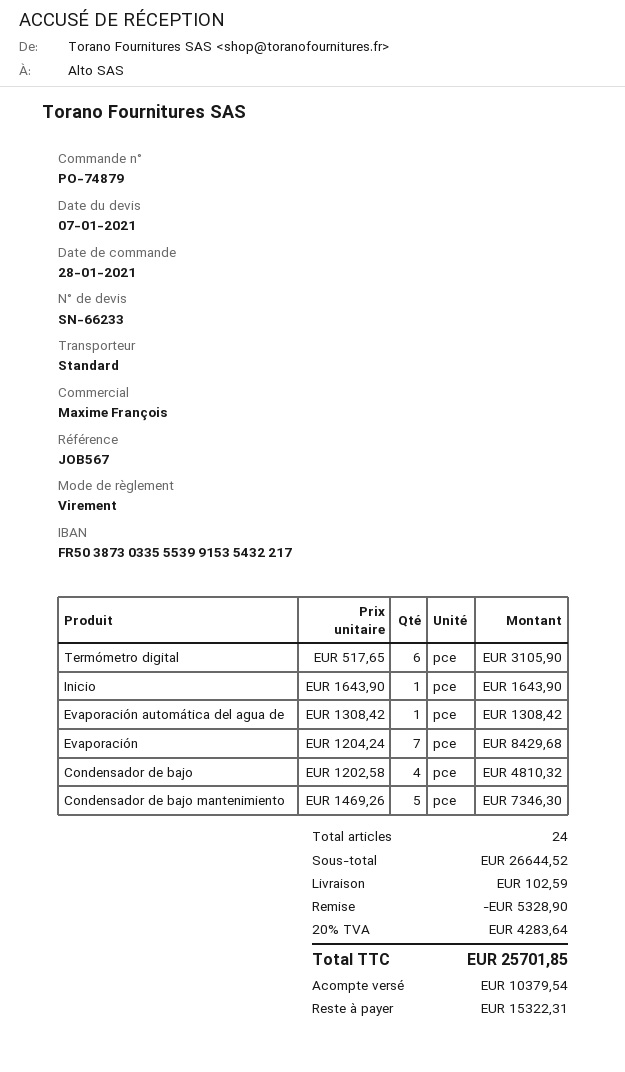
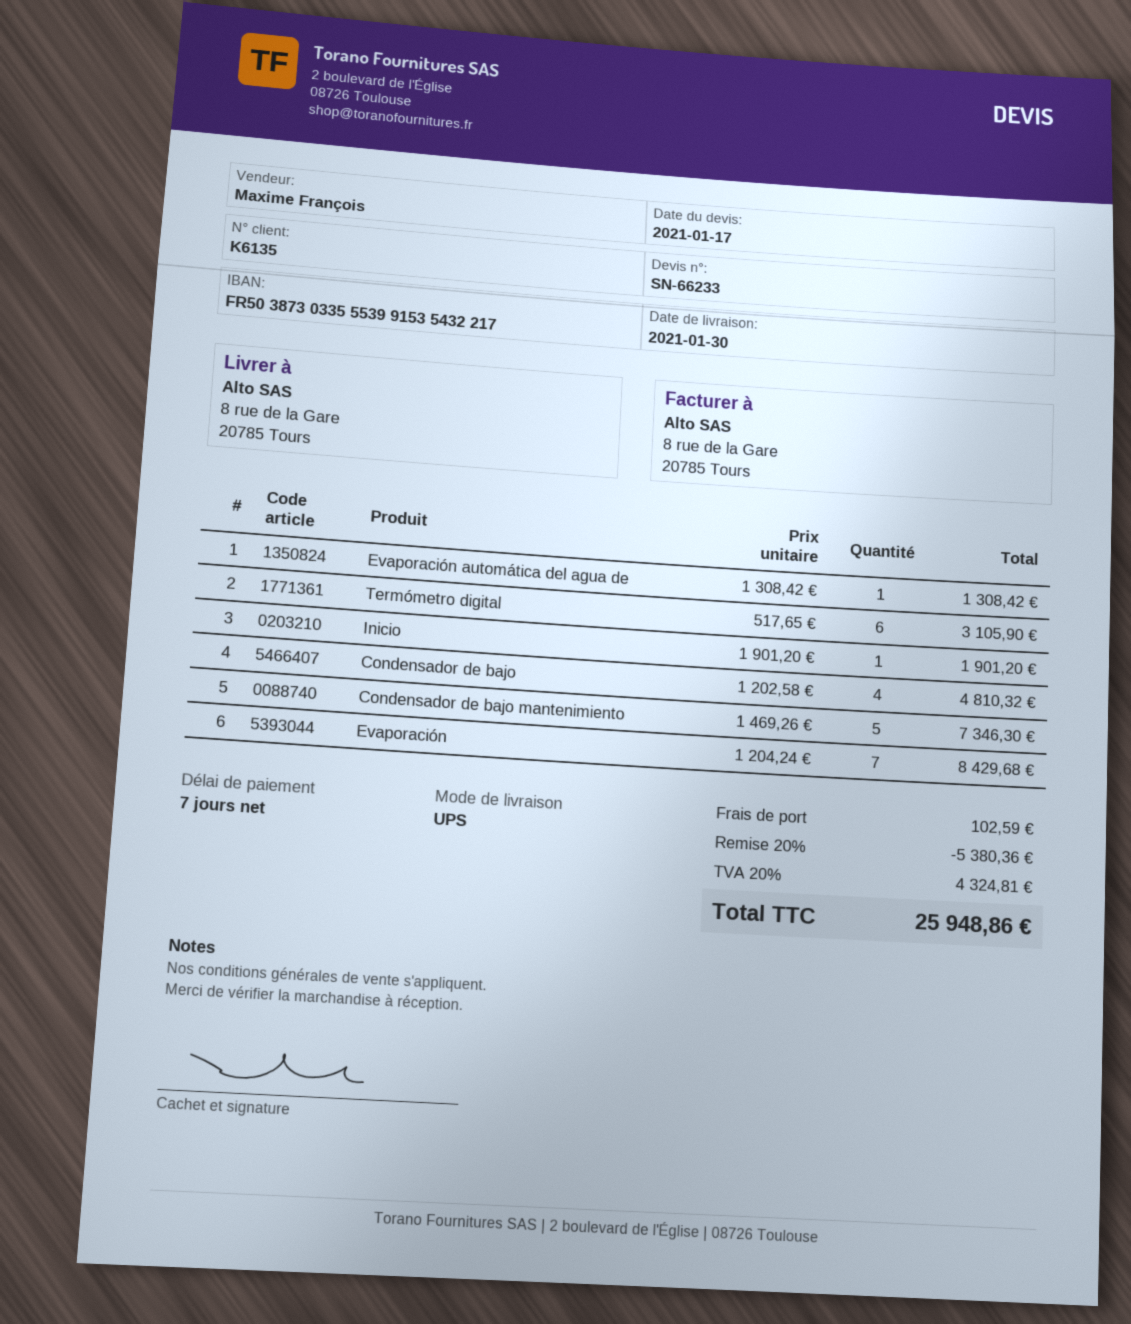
quote date: 2021-01-07 -> 2021-01-17
shipping method: standard -> UPS
Inicio: 1 x 1643.90 = 1643.90 -> 1 x 1901.20 = 1901.20
discount: 5328.90 -> 5380.36
tax: 20% = 4283.64 -> 20% = 4324.81
total: 25701.85 -> 25948.86

